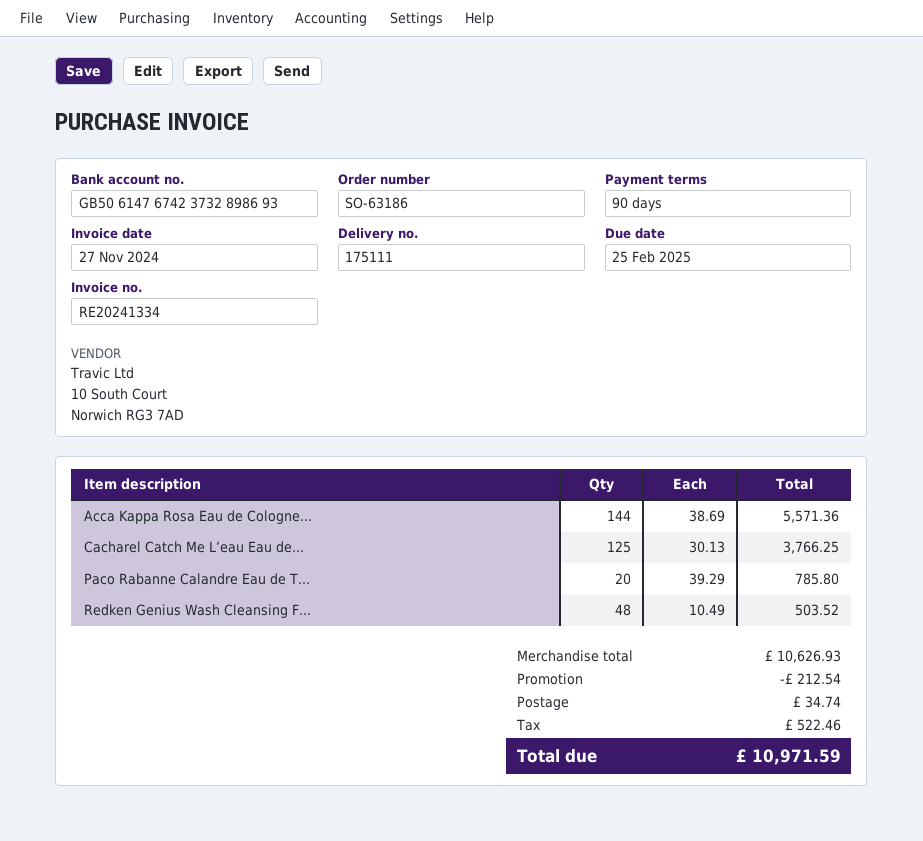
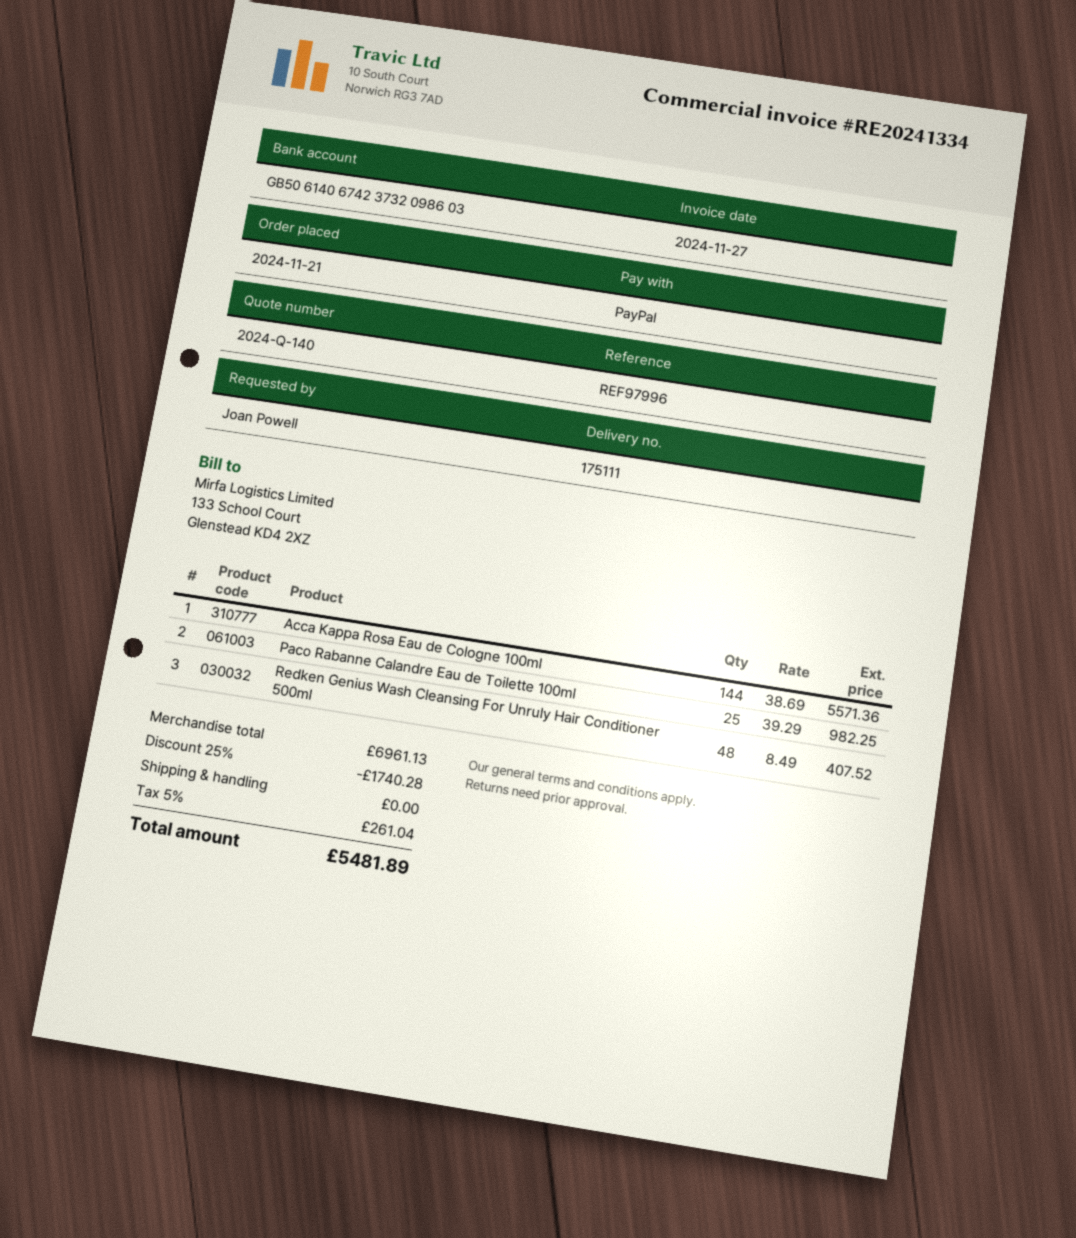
bank account: GB50614767423732898693 -> GB50614067423732098603
Cacharel Catch Me L’eau Eau de...: 125 x 30.13 = 3766.25 -> none
Paco Rabanne Calandre Eau de T...: 20 x 39.29 = 785.80 -> 25 x 39.29 = 982.25
Redken Genius Wash Cleansing F...: 48 x 10.49 = 503.52 -> 48 x 8.49 = 407.52
subtotal: 10626.93 -> 6961.13
discount: 212.54 -> 1740.28
shipping: 34.74 -> 0.00
tax: 522.46 -> 261.04
total: 10971.59 -> 5481.89

